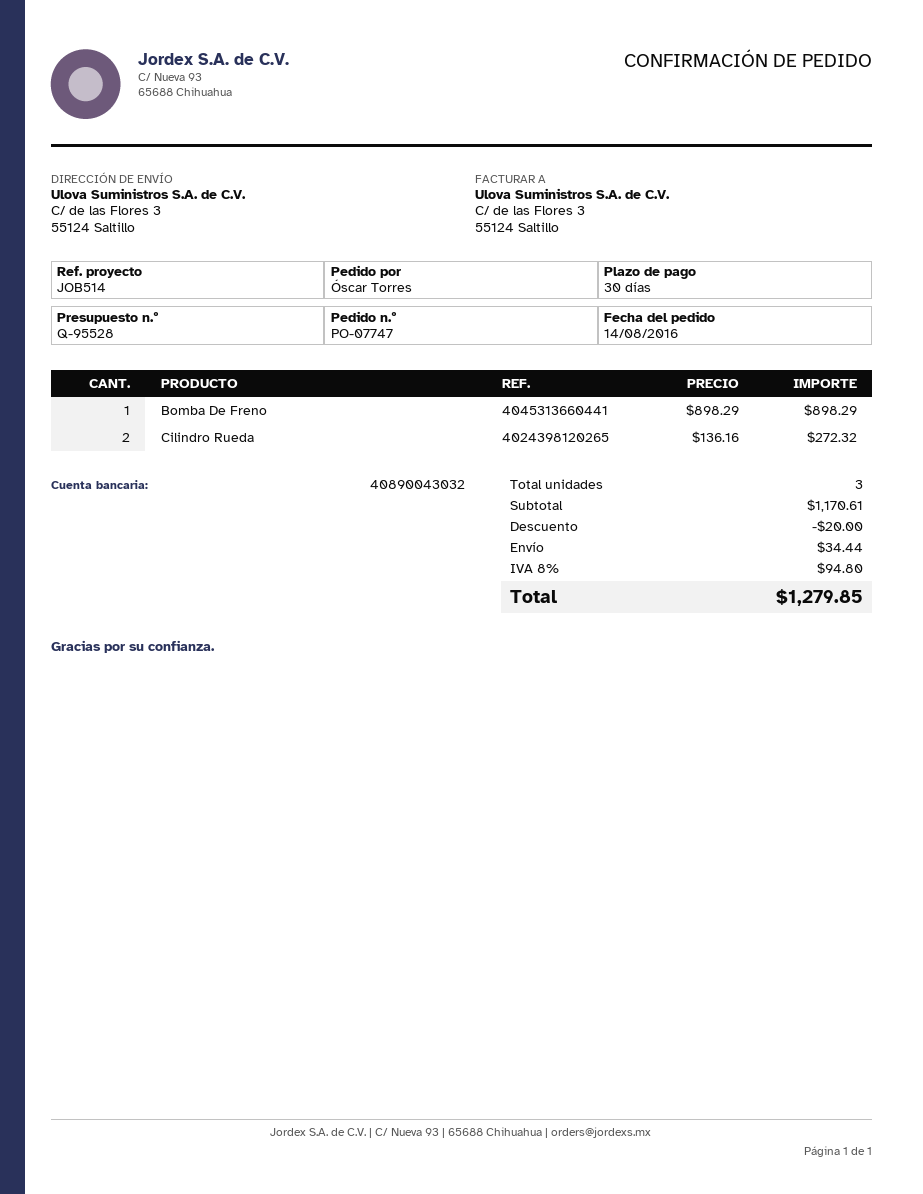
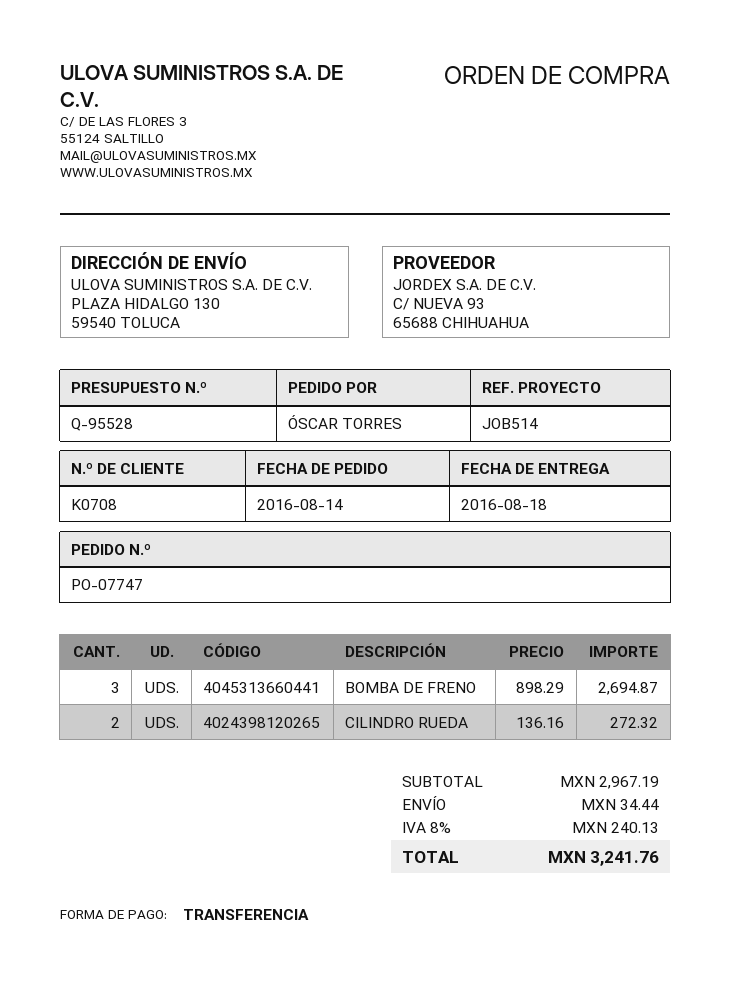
ship to: C/ de las Flores 3, 55124 Saltillo -> PLAZA HIDALGO 130, 59540 TOLUCA
Bomba De Freno: 1 x 898.29 = 898.29 -> 3 x 898.29 = 2694.87
subtotal: 1170.61 -> 2967.19
discount: 20.00 -> none
tax: 8% = 94.80 -> 8% = 240.13
total: 1279.85 -> 3241.76

